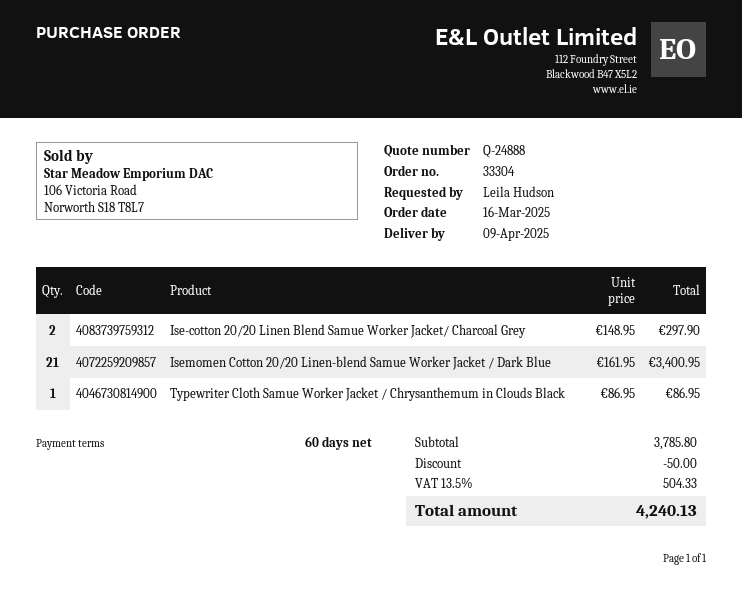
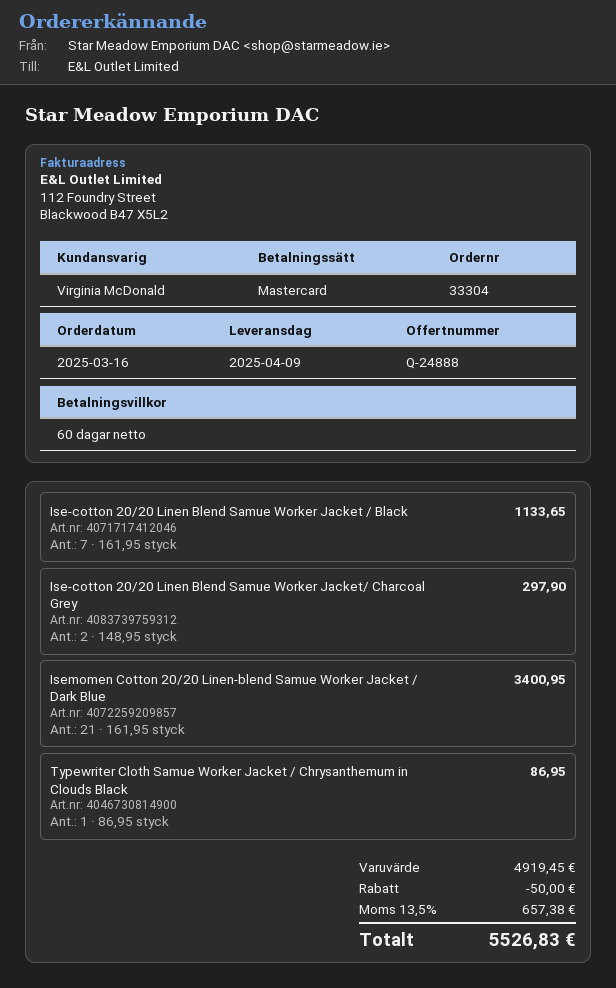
Ise-cotton 20/20 Linen Blend Samue Worker Jacket / Black: none -> 7 x 161.95 = 1133.65
subtotal: 3785.80 -> 4919.45
tax: 13.5% = 504.33 -> 13.5% = 657.38
total: 4240.13 -> 5526.83

